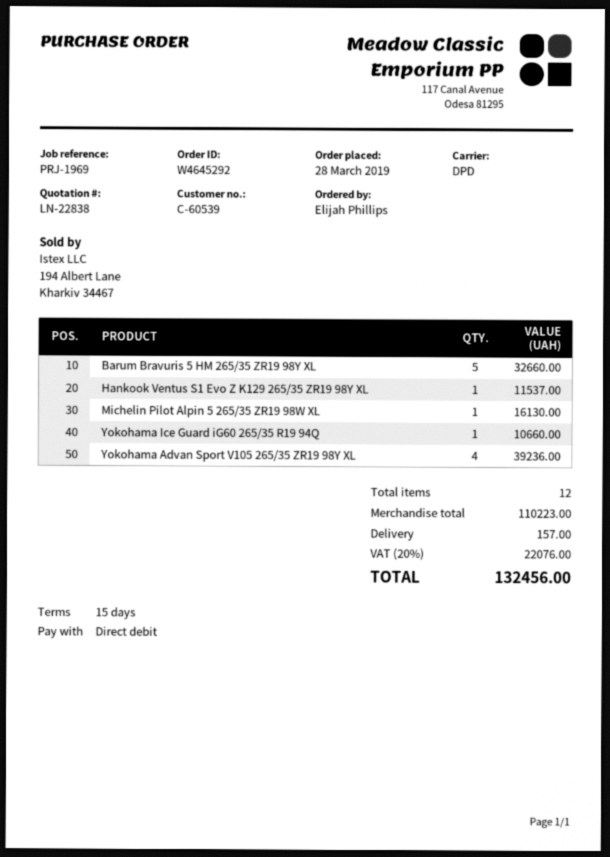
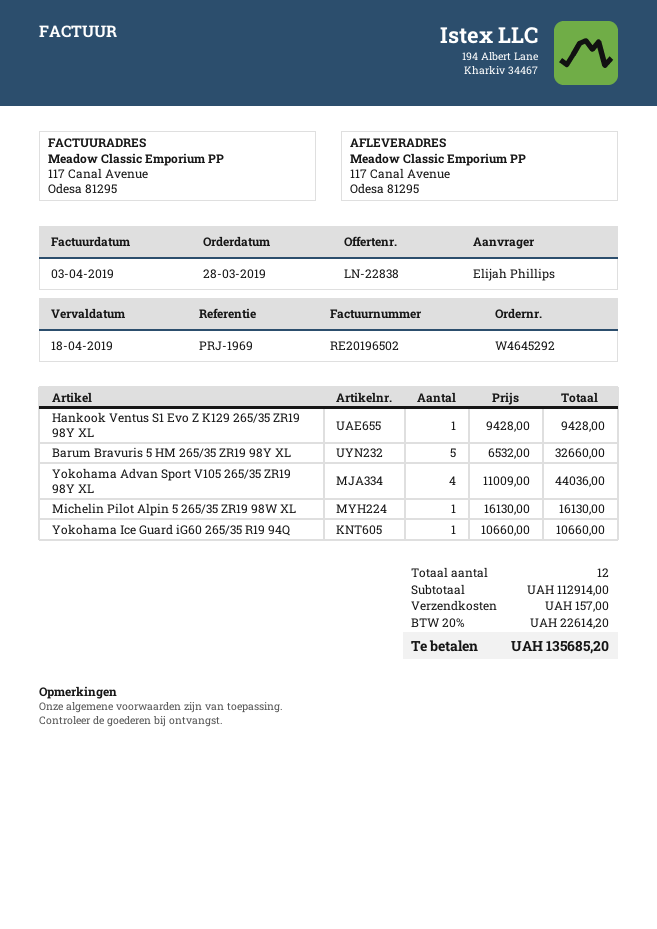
Hankook Ventus S1 Evo Z K129 265/35 ZR19 98Y XL: 1 for 11537.00 -> 1 for 9428.00
Yokohama Advan Sport V105 265/35 ZR19 98Y XL: 4 for 39236.00 -> 4 for 44036.00
subtotal: 110223.00 -> 112914.00
tax: 20% = 22076.00 -> 20% = 22614.20
total: 132456.00 -> 135685.20

